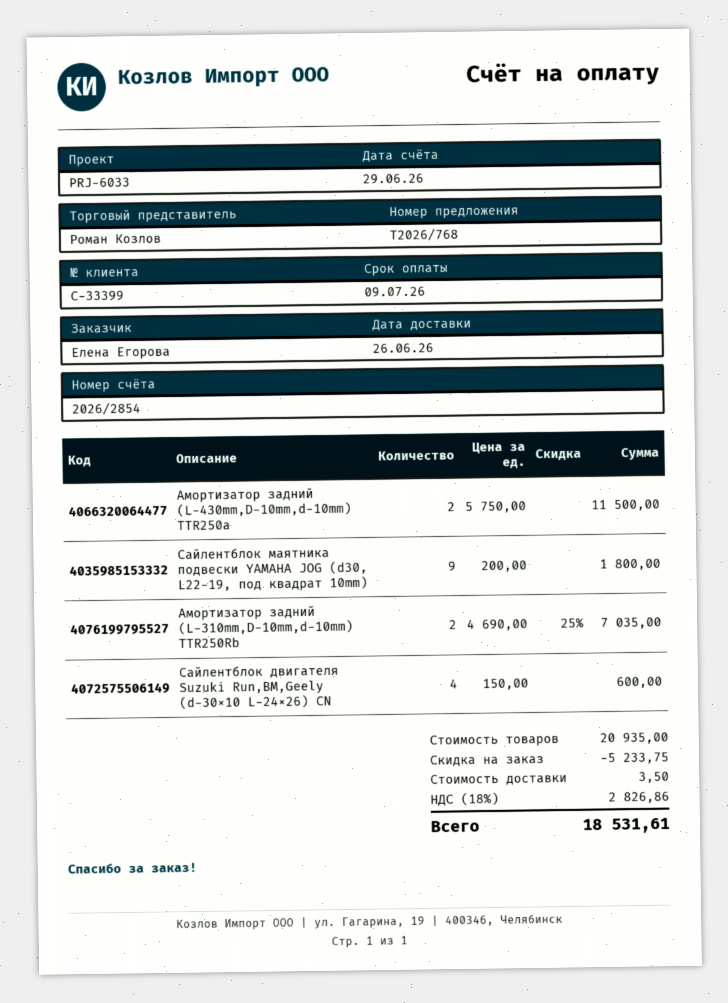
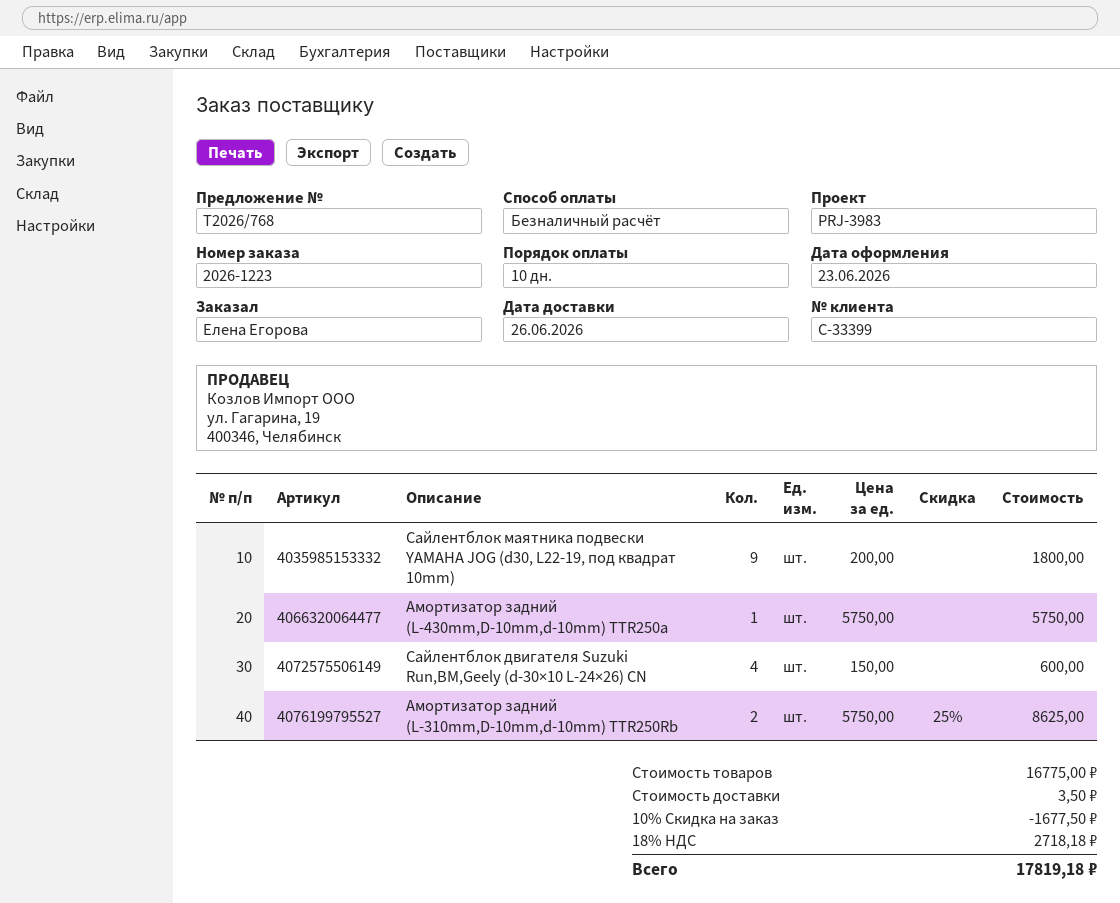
reference: PRJ-6033 -> PRJ-3983
Амортизатор задний (L-430mm,D-10mm,d-10mm) TTR250a: 2 x 5750.00 = 11500.00 -> 1 x 5750.00 = 5750.00
Амортизатор задний (L-310mm,D-10mm,d-10mm) TTR250Rb: 2 x 4690.00 - 25% = 7035.00 -> 2 x 5750.00 - 25% = 8625.00
subtotal: 20935.00 -> 16775.00
discount: 5233.75 -> 1677.50
tax: 18% = 2826.86 -> 18% = 2718.18
total: 18531.61 -> 17819.18

